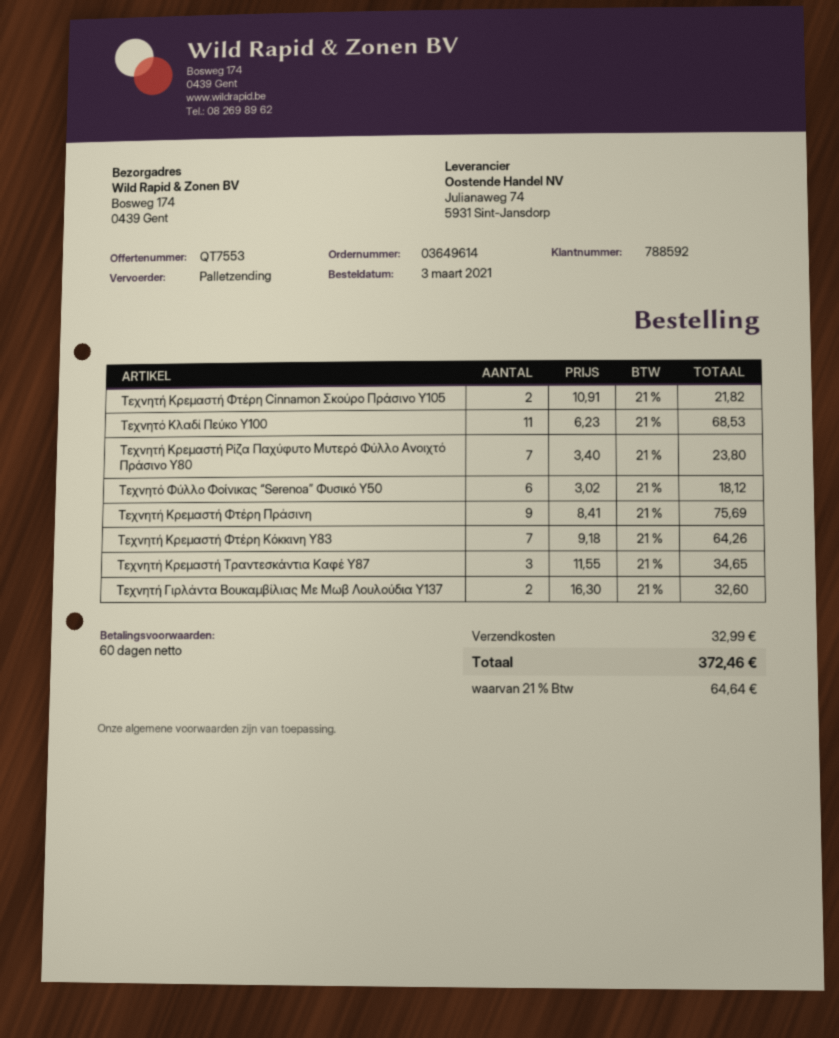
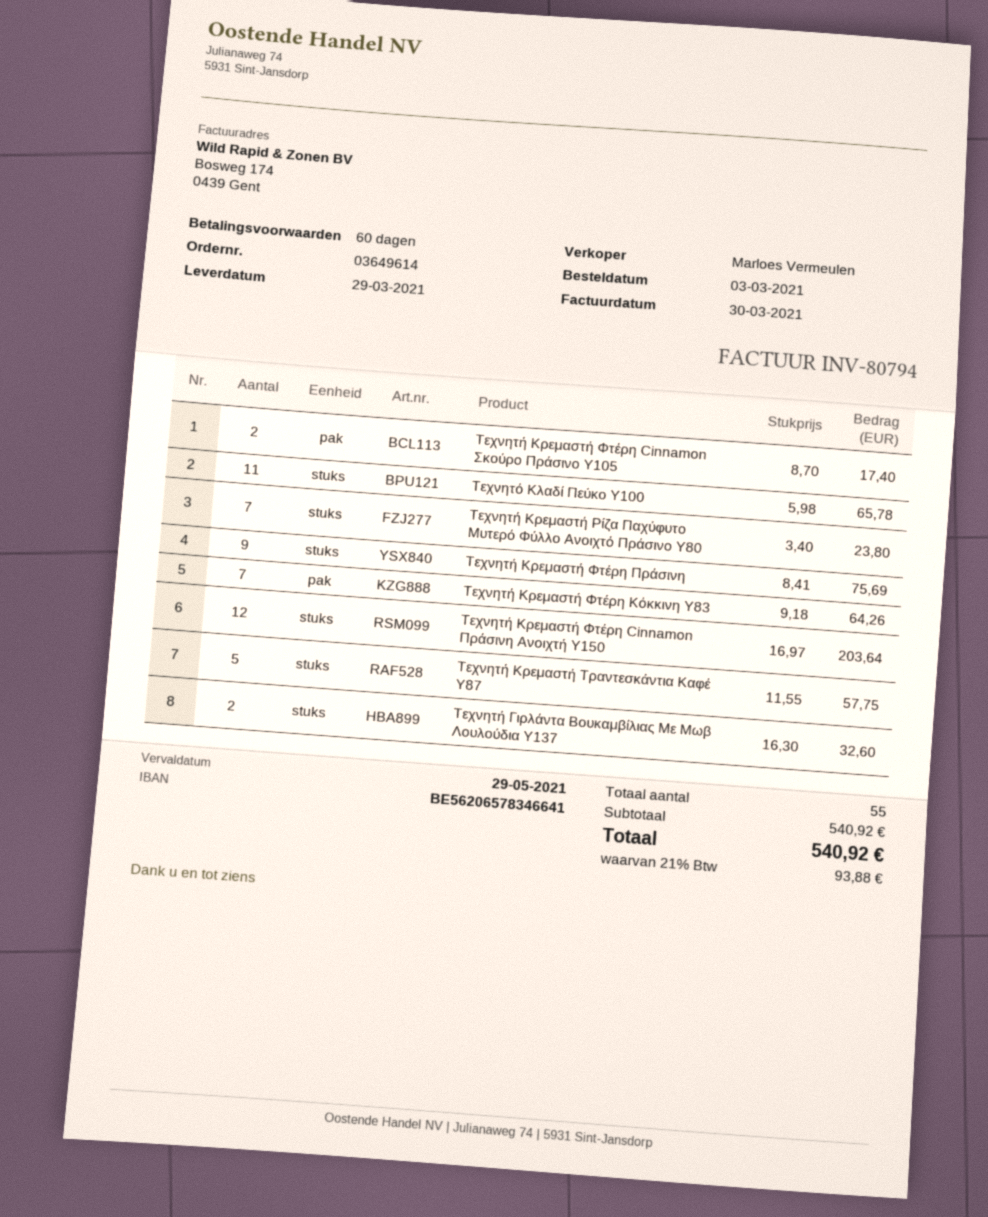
Τεχνητή Kρεμαστή Φτέρη Cinnamon Σκούρο Πράσινο Υ105: 2 x 10.91 = 21.82 -> 2 x 8.70 = 17.40
Τεχνητό Κλαδί Πεύκο Υ100: 11 x 6.23 = 68.53 -> 11 x 5.98 = 65.78
Τεχνητό Φύλλο Φοίνικας “Serenoa” Φυσικό Υ50: 6 x 3.02 = 18.12 -> none
Τεχνητή Κρεμαστή Τραντεσκάντια Καφέ Υ87: 3 x 11.55 = 34.65 -> 5 x 11.55 = 57.75
Τεχνητή Kρεμαστή Φτέρη Cinnamon Πράσινη Ανοιχτή Υ150: none -> 12 x 16.97 = 203.64
shipping: 32.99 -> none
tax: 21% = 64.64 -> 21% = 93.88
total: 372.46 -> 540.92

